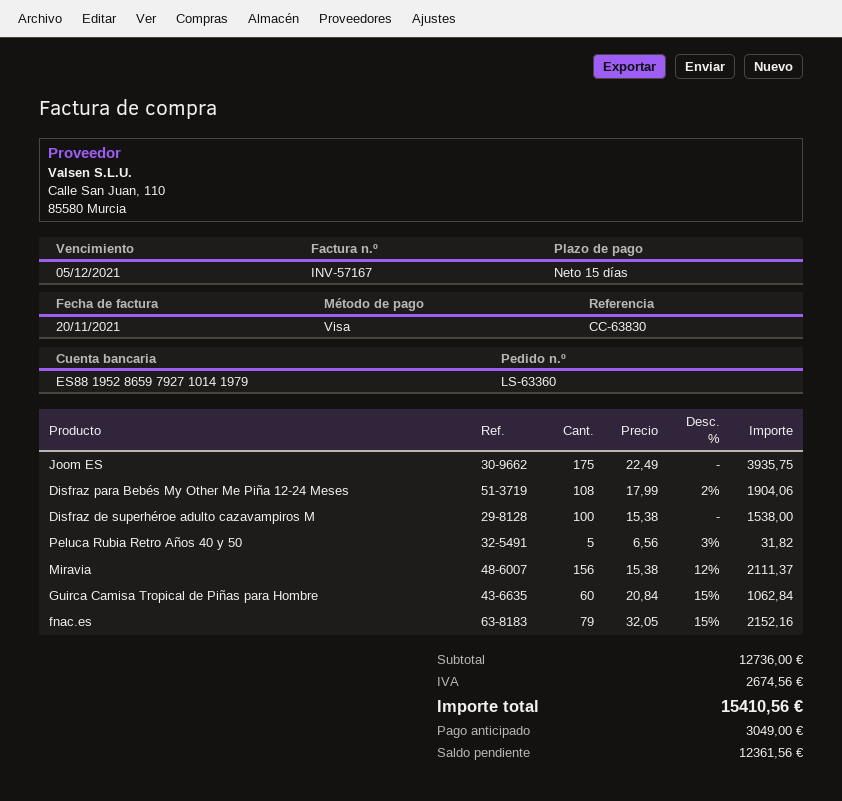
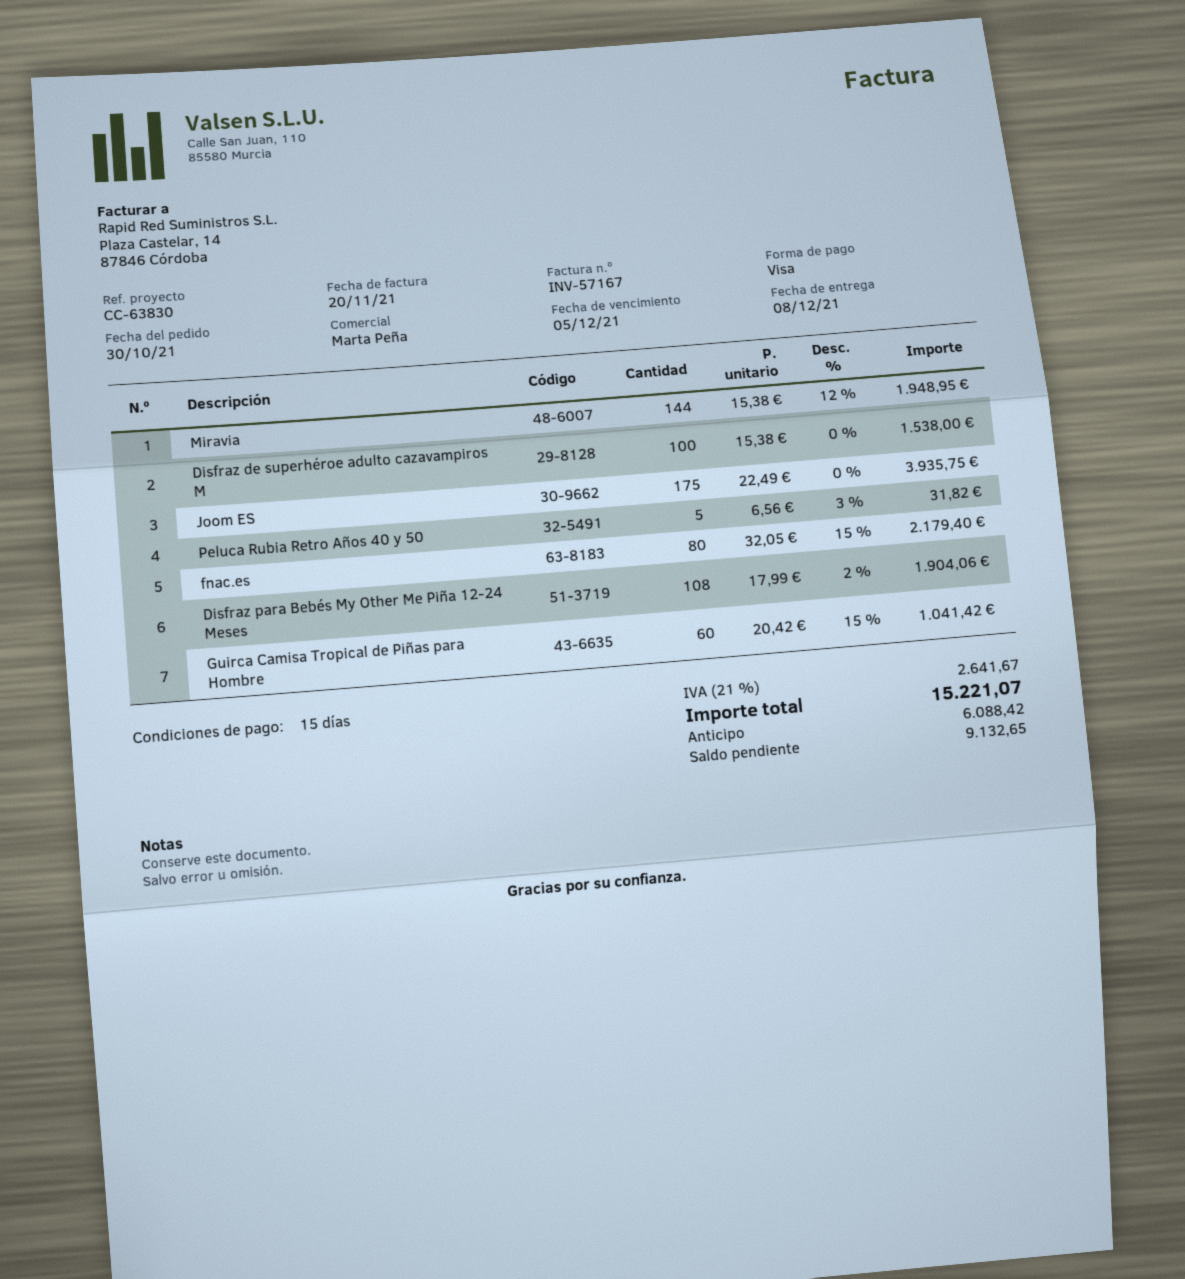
Miravia: 156 x 15.38 - 12% = 2111.37 -> 144 x 15.38 - 12% = 1948.95
Guirca Camisa Tropical de Piñas para Hombre: 60 x 20.84 - 15% = 1062.84 -> 60 x 20.42 - 15% = 1041.42
fnac.es: 79 x 32.05 - 15% = 2152.16 -> 80 x 32.05 - 15% = 2179.40
tax: 2674.56 -> 2641.67
total: 15410.56 -> 15221.07
deposit: 3049.00 -> 6088.42
balance: 12361.56 -> 9132.65

